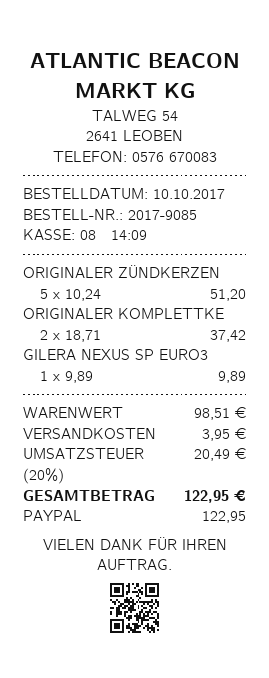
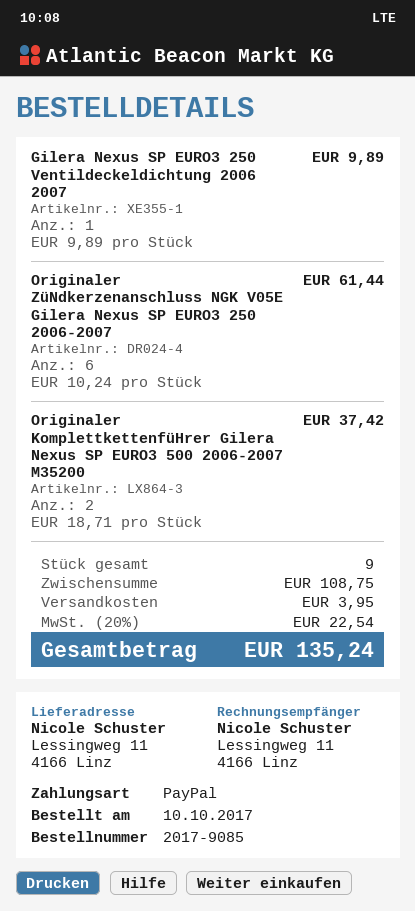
ORIGINALER ZÜNDKERZEN: 5 x 10.24 = 51.20 -> 6 x 10.24 = 61.44
subtotal: 98.51 -> 108.75
tax: 20% = 20.49 -> 20% = 22.54
total: 122.95 -> 135.24

